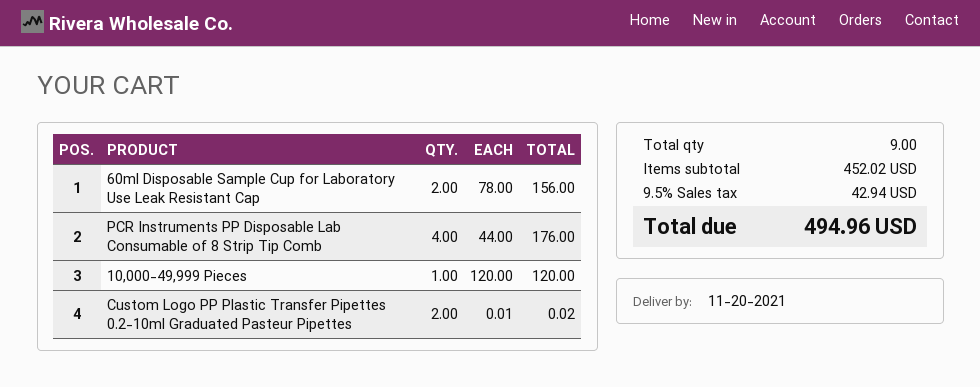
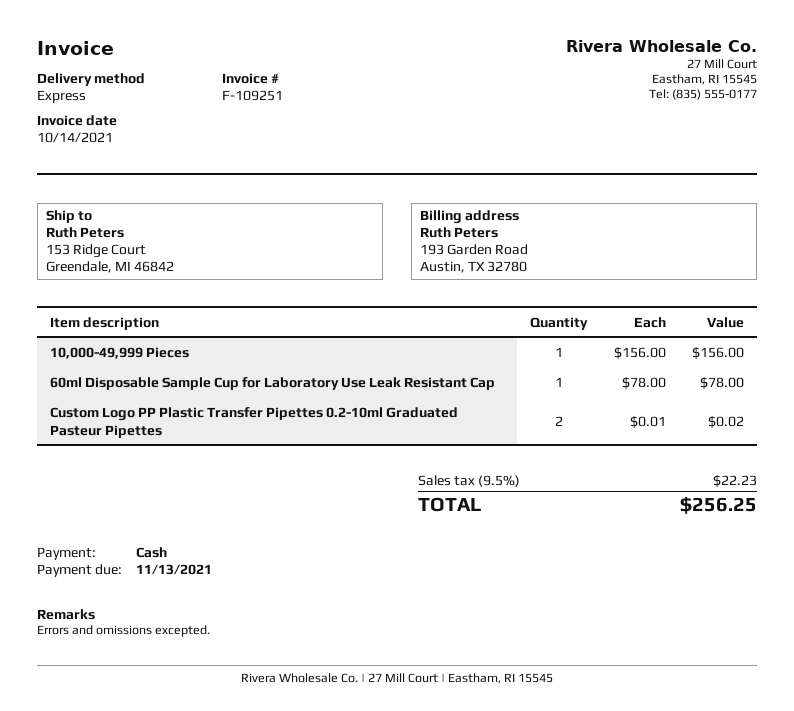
60ml Disposable Sample Cup for Laboratory Use Leak Resistant Cap: 2 x 78.00 = 156.00 -> 1 x 78.00 = 78.00
PCR Instruments PP Disposable Lab Consumable of 8 Strip Tip Comb: 4 x 44.00 = 176.00 -> none
10,000-49,999 Pieces: 1 x 120.00 = 120.00 -> 1 x 156.00 = 156.00
tax: 9.5% = 42.94 -> 9.5% = 22.23
total: 494.96 -> 256.25

